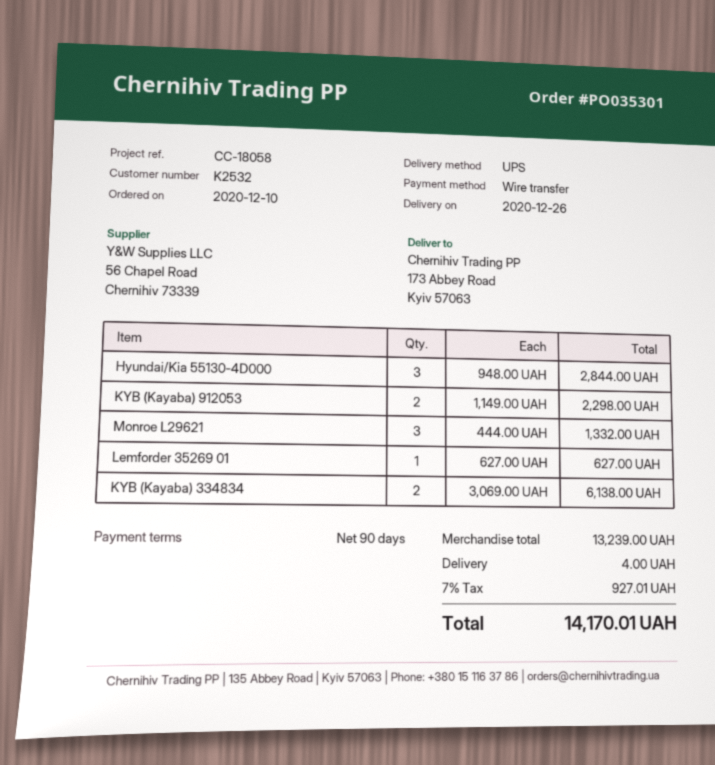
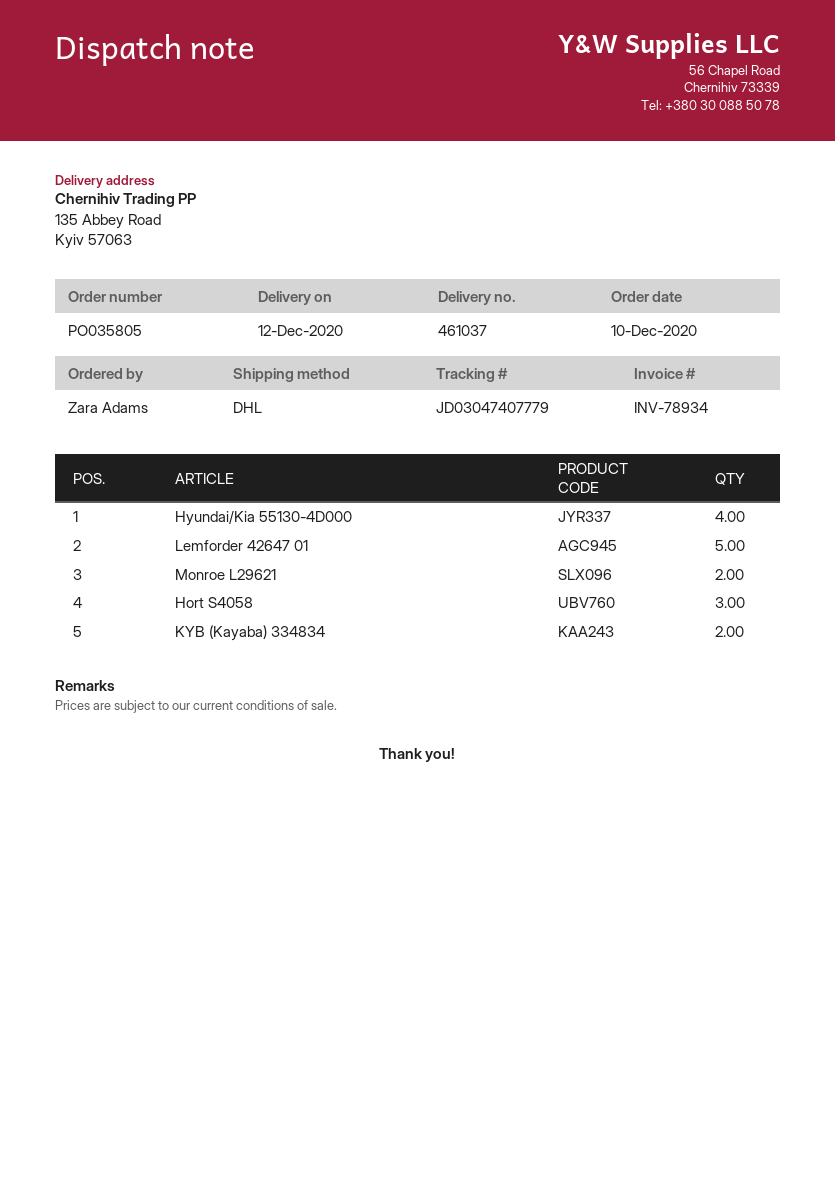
order number: PO035301 -> PO035805
delivery date: 2020-12-26 -> 2020-12-12
shipping method: UPS -> DHL
ship to: 173 Abbey Road, Kyiv 57063 -> 135 Abbey Road, Kyiv 57063
Hyundai/Kia 55130-4D000: 3 -> 4
KYB (Kayaba) 912053: 2 -> none
Monroe L29621: 3 -> 2
Lemforder 35269 01: 1 -> none
Lemforder 42647 01: none -> 5
Hort S4058: none -> 3

